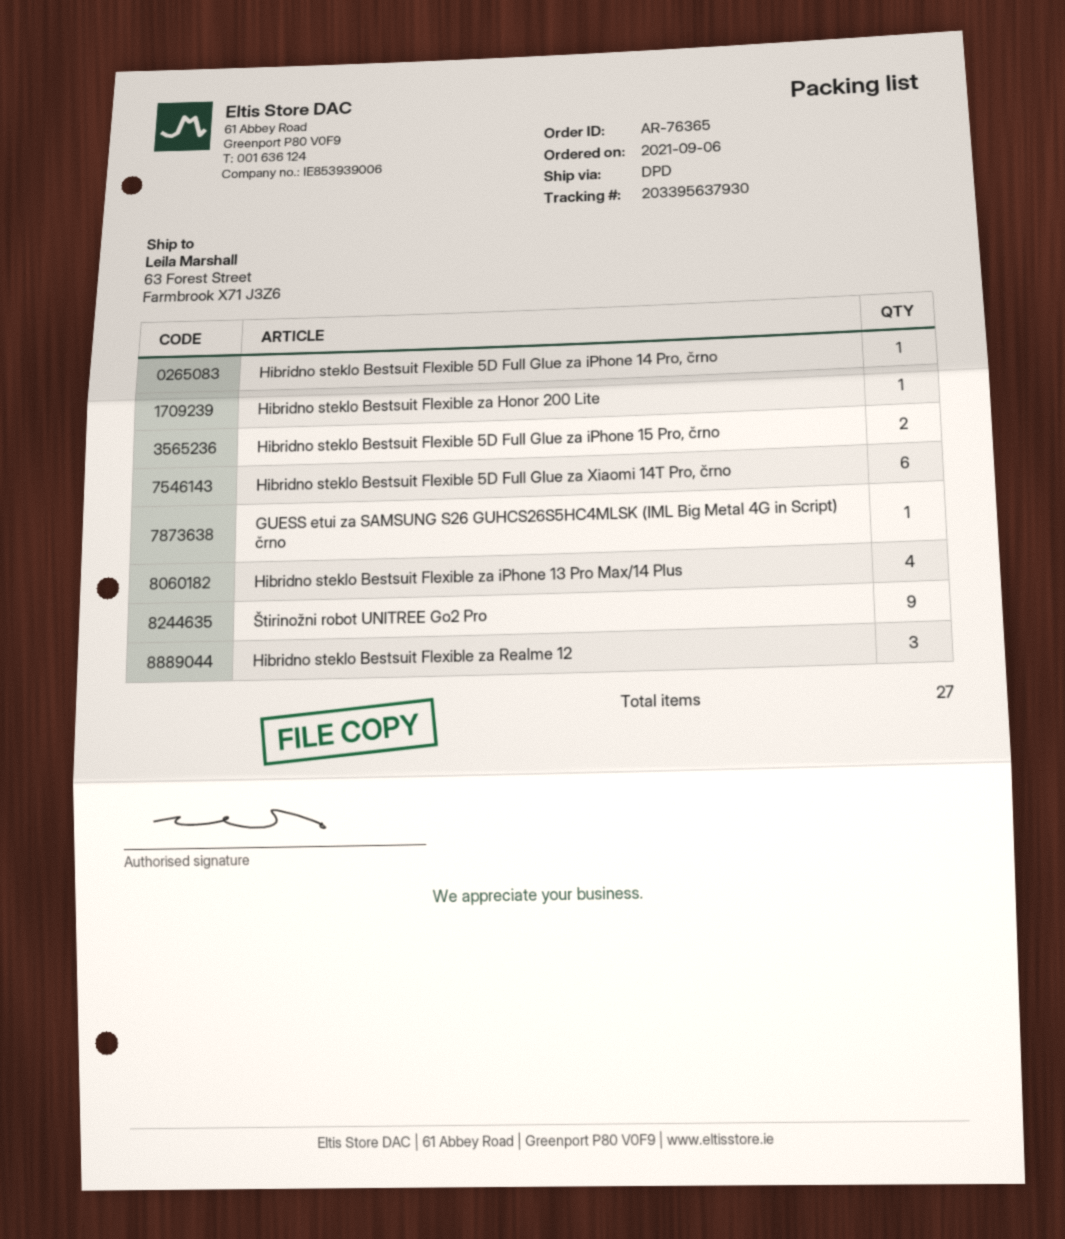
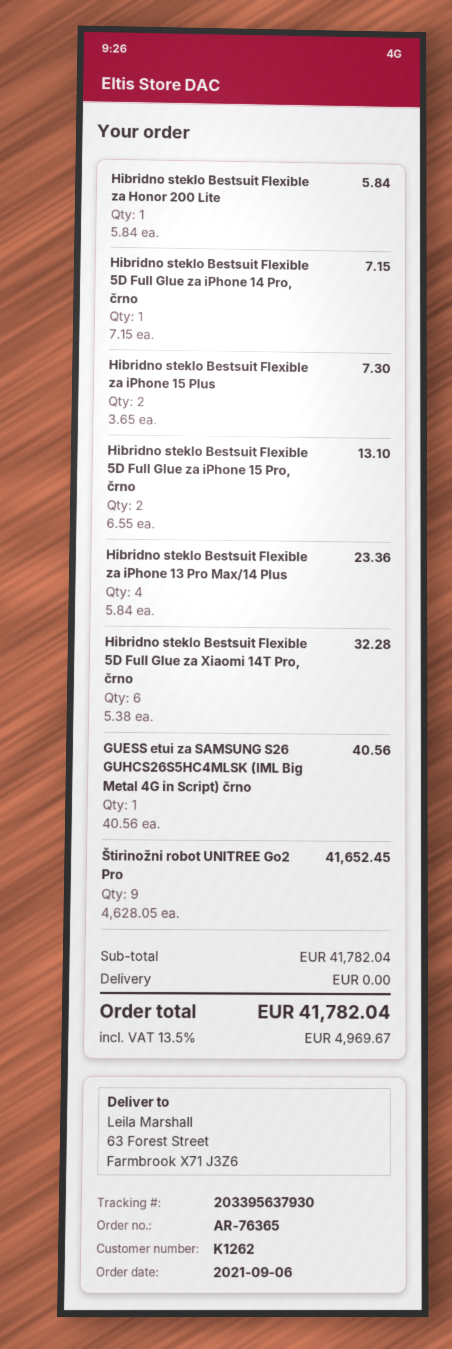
Hibridno steklo Bestsuit Flexible za Realme 12: 3 -> none
Hibridno steklo Bestsuit Flexible za iPhone 15 Plus: none -> 2

